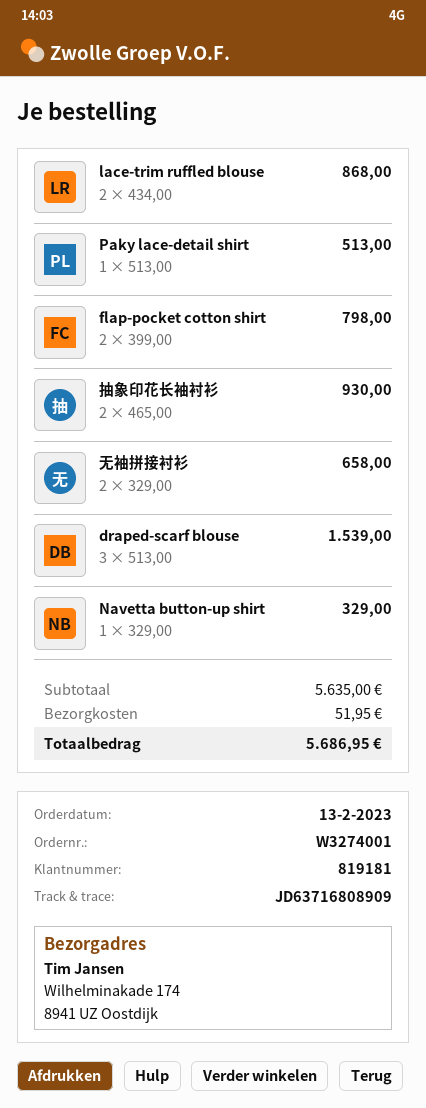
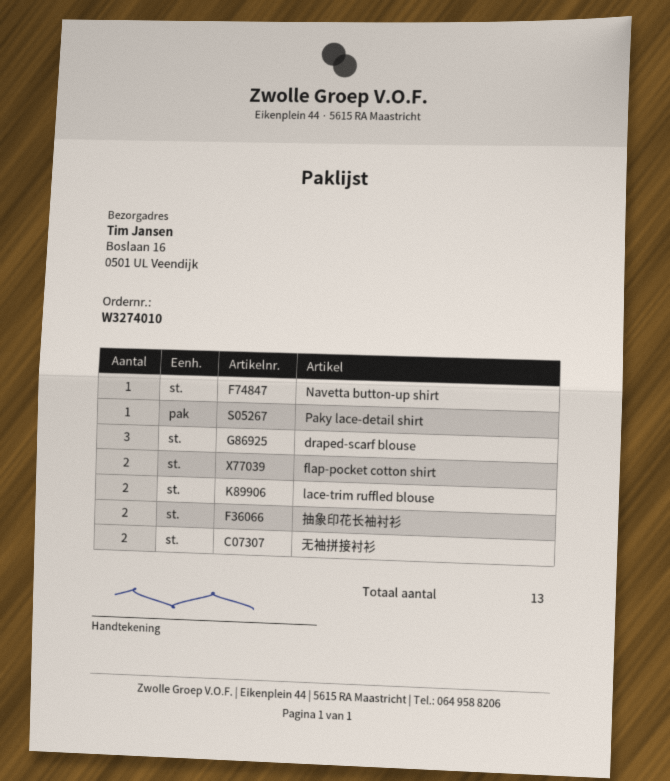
order number: W3274001 -> W3274010
ship to: Wilhelminakade 174, 8941 UZ Oostdijk -> Boslaan 16, 0501 UL Veendijk

